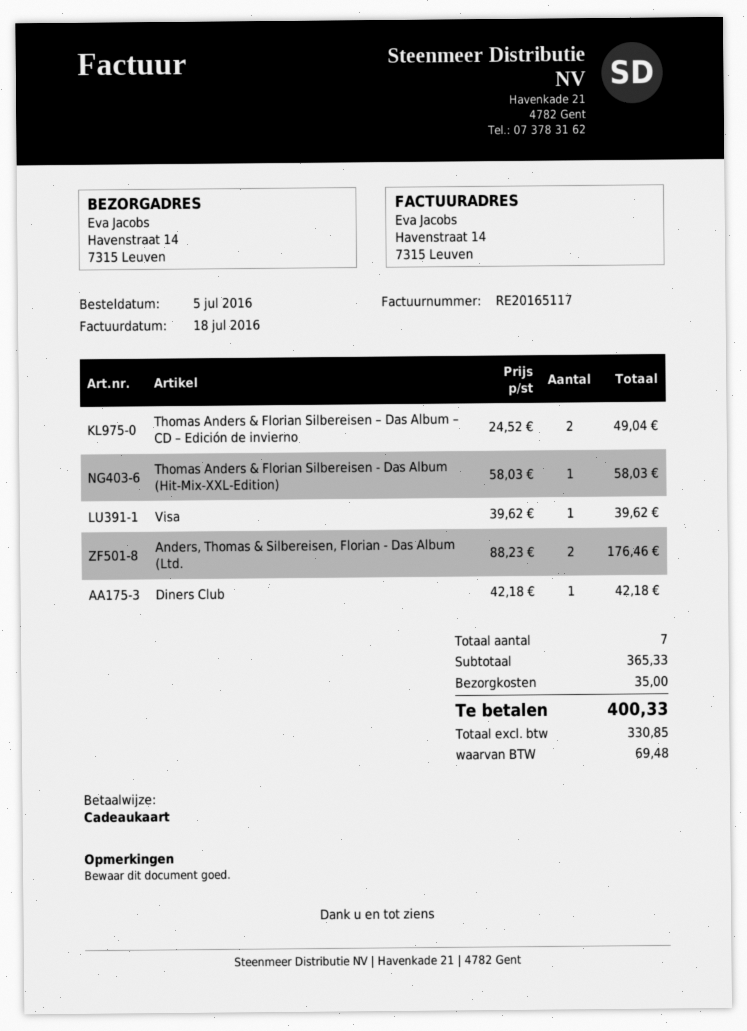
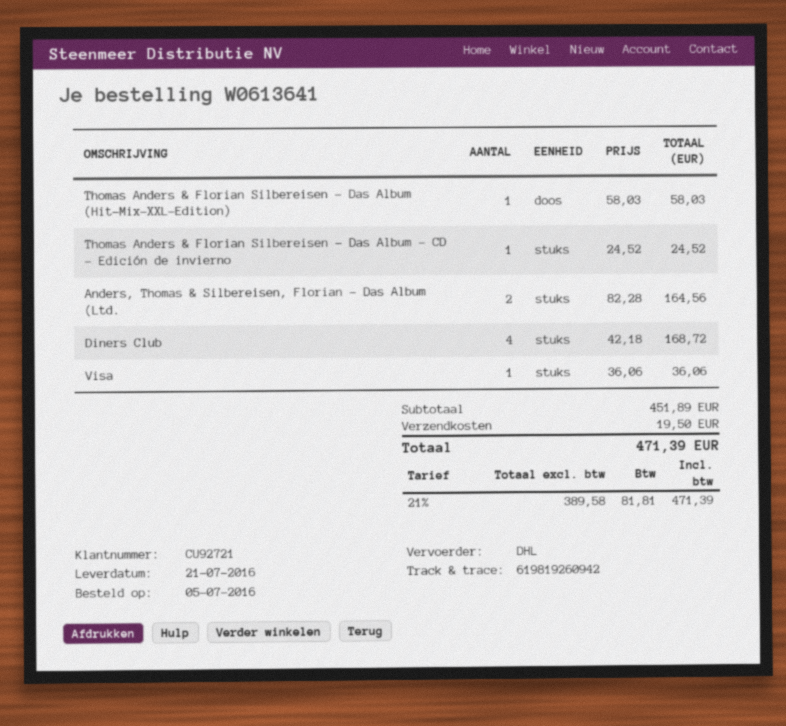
Thomas Anders & Florian Silbereisen – Das Album – CD – Edición de invierno: 2 x 24.52 = 49.04 -> 1 x 24.52 = 24.52
Visa: 1 x 39.62 = 39.62 -> 1 x 36.06 = 36.06
Anders, Thomas & Silbereisen, Florian - Das Album (Ltd.: 2 x 88.23 = 176.46 -> 2 x 82.28 = 164.56
Diners Club: 1 x 42.18 = 42.18 -> 4 x 42.18 = 168.72
subtotal: 365.33 -> 451.89
shipping: 35.00 -> 19.50
net: 330.85 -> 389.58
tax: 69.48 -> 81.81
total: 400.33 -> 471.39

